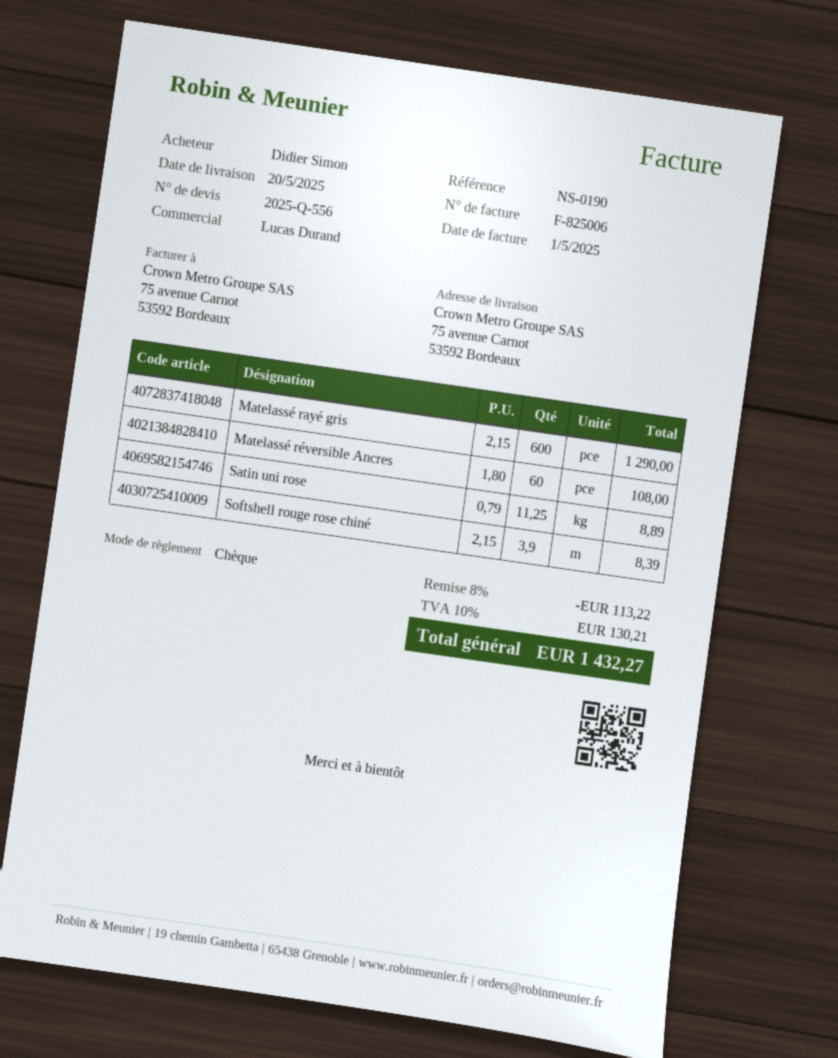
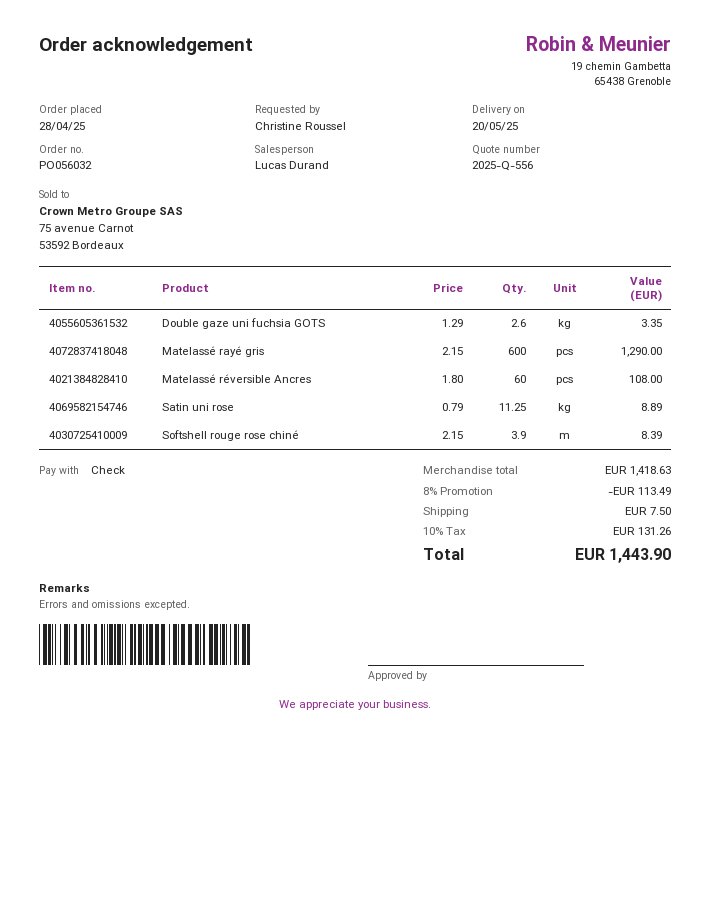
ordered by: Didier Simon -> Christine Roussel
Double gaze uni fuchsia GOTS: none -> 2.6 x 1.29 = 3.35
discount: 8% = 113.22 -> 8% = 113.49
shipping: none -> 7.50
tax: 10% = 130.21 -> 10% = 131.26
total: 1432.27 -> 1443.90

